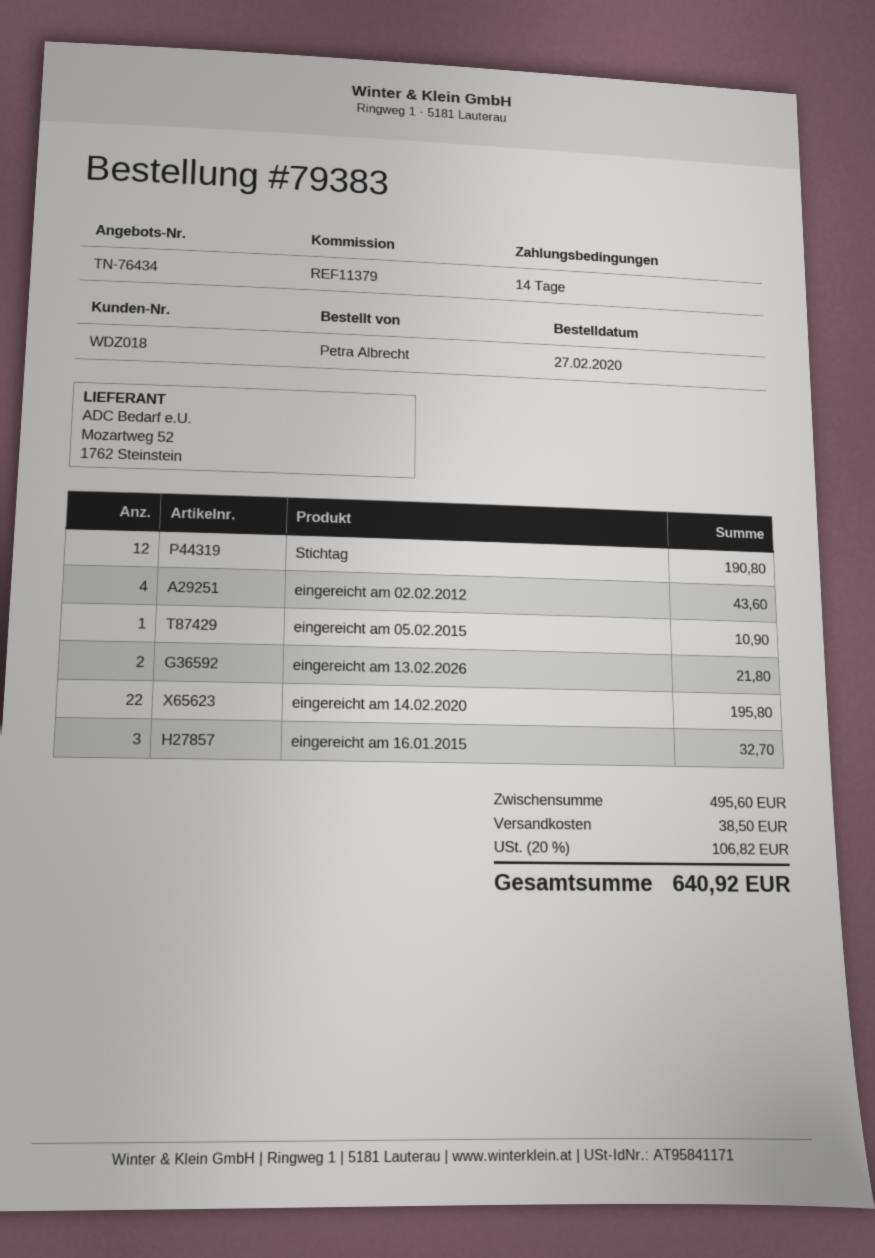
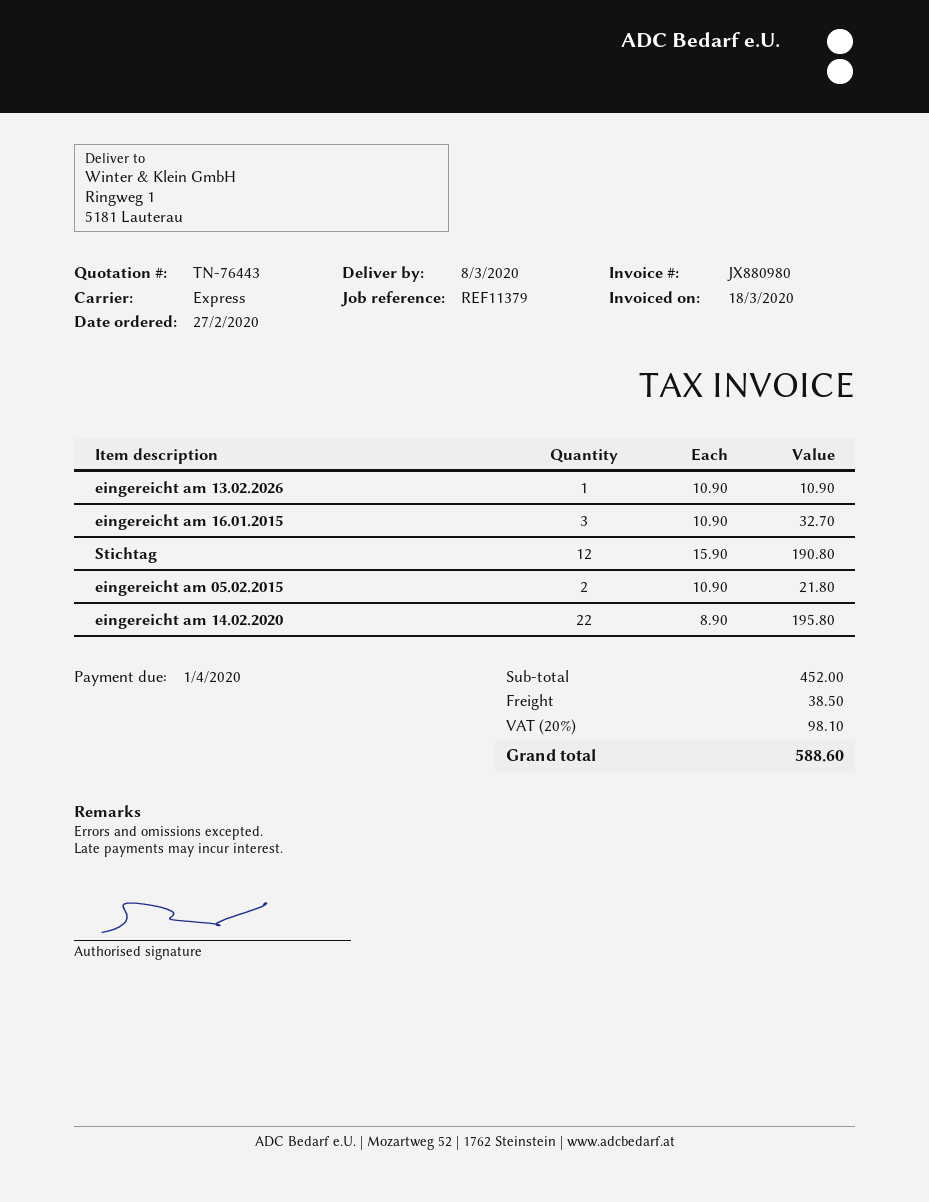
quote number: TN-76434 -> TN-76443
eingereicht am 02.02.2012: 4 for 43.60 -> none
eingereicht am 05.02.2015: 1 for 10.90 -> 2 for 21.80
eingereicht am 13.02.2026: 2 for 21.80 -> 1 for 10.90
subtotal: 495.60 -> 452.00
tax: 20% = 106.82 -> 20% = 98.10
total: 640.92 -> 588.60

